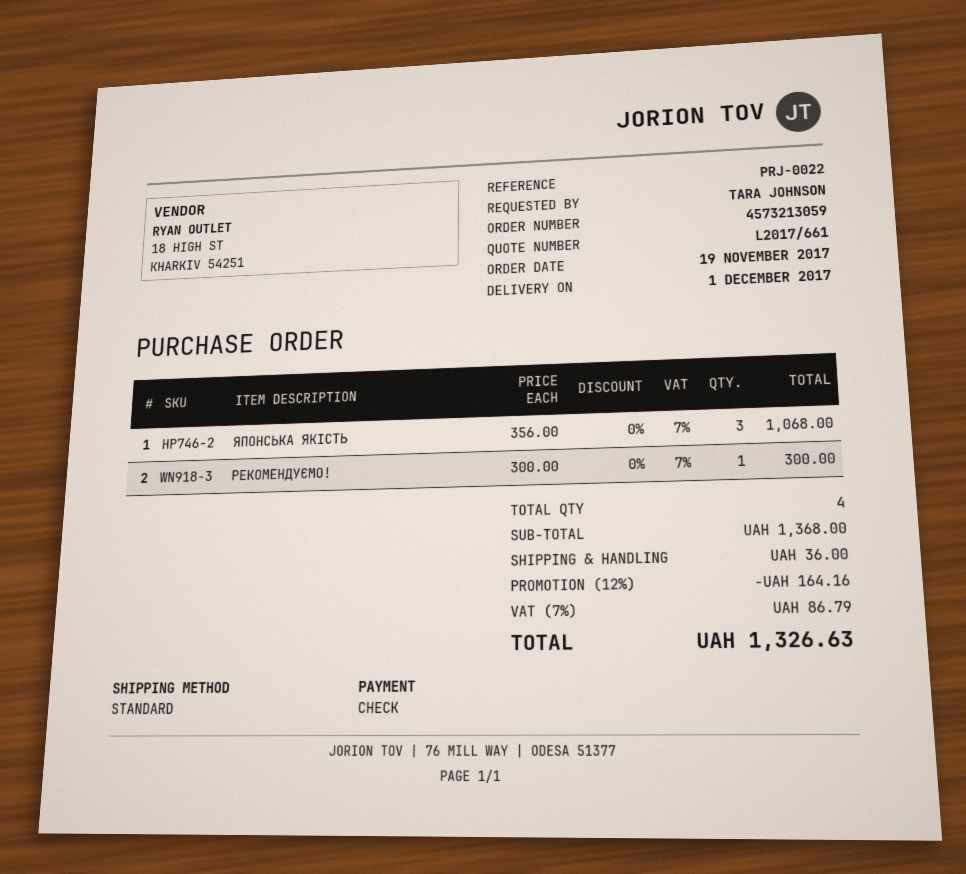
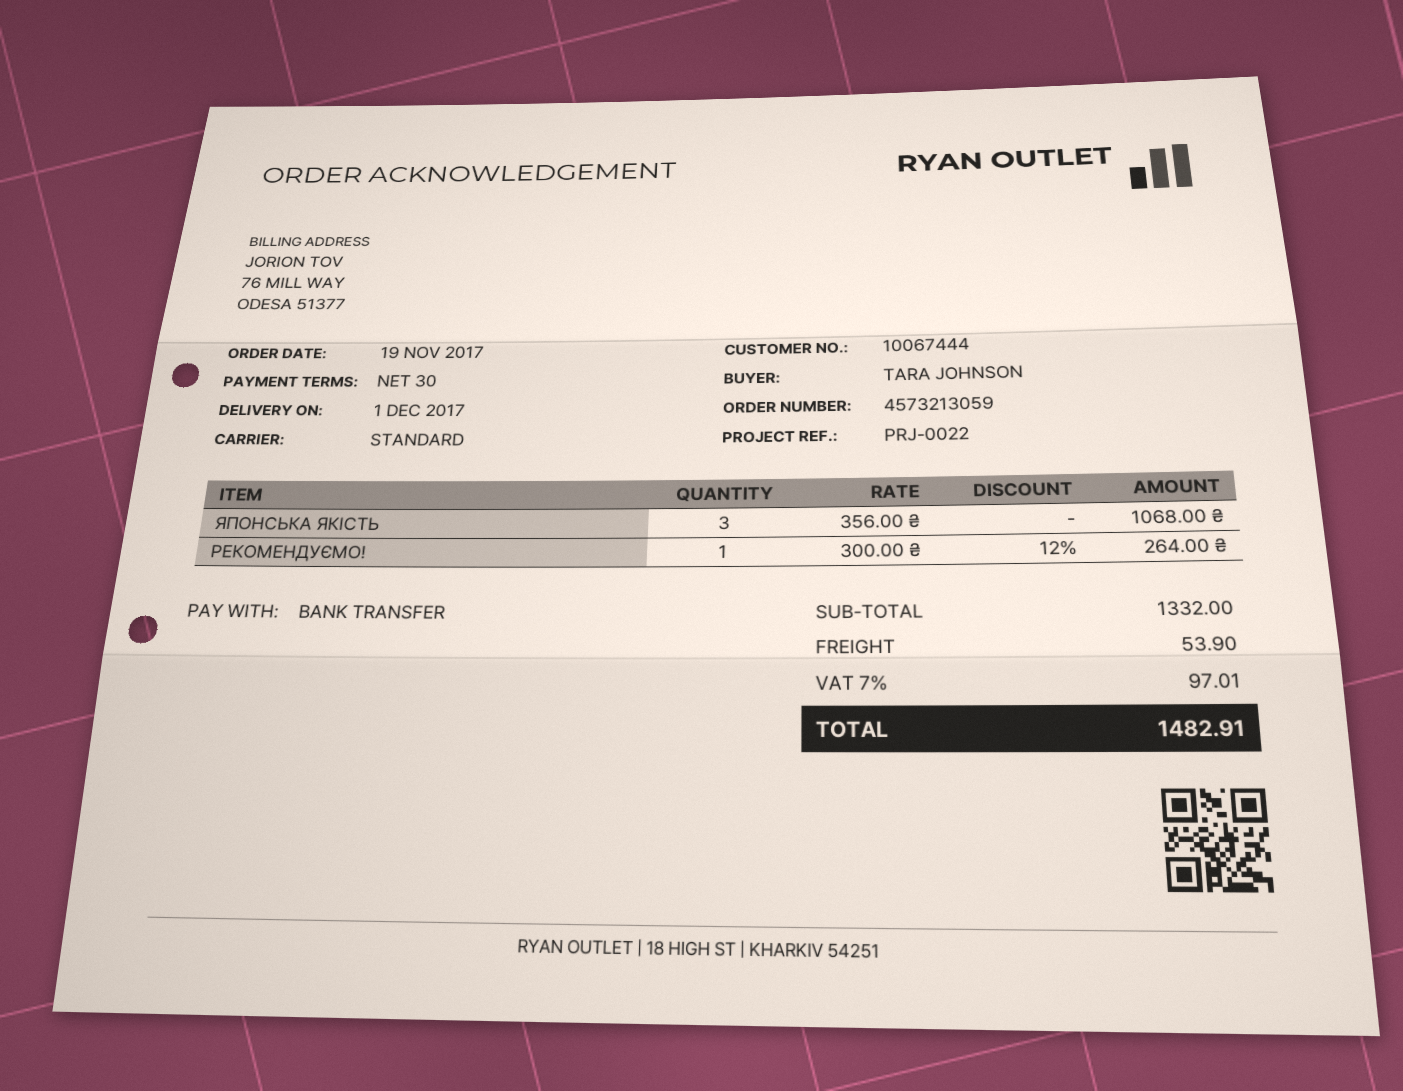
payment method: cheque -> bank transfer
РЕКОМЕНДУЄМО!: 1 x 300.00 = 300.00 -> 1 x 300.00 - 12% = 264.00
subtotal: 1368.00 -> 1332.00
discount: 12% = 164.16 -> none
shipping: 36.00 -> 53.90
tax: 7% = 86.79 -> 7% = 97.01
total: 1326.63 -> 1482.91

